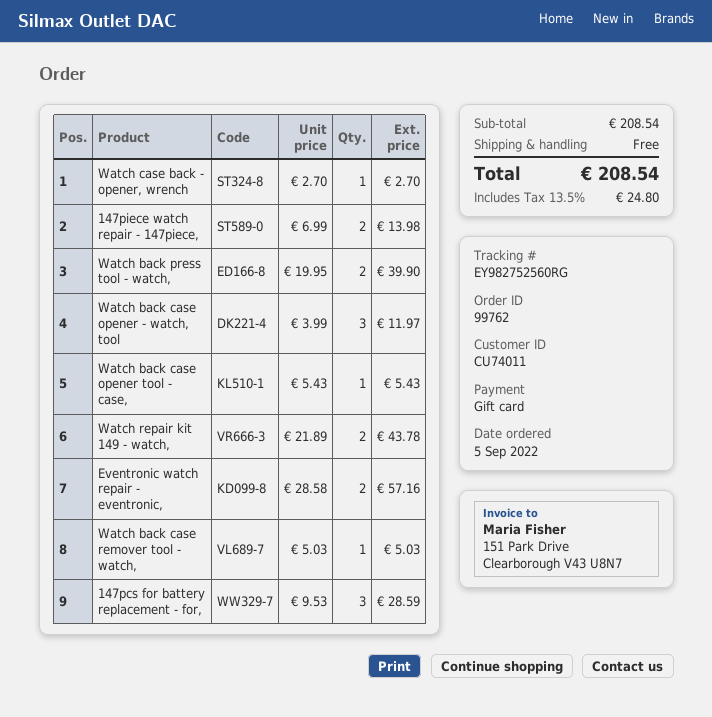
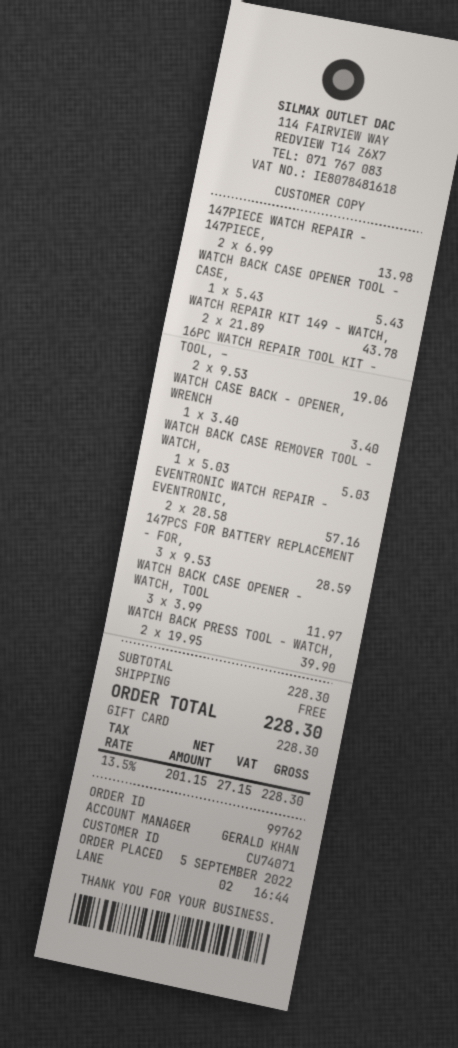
customer number: CU74011 -> CU74071
Watch case back - opener, wrench: 1 x 2.70 = 2.70 -> 1 x 3.40 = 3.40
16PC WATCH REPAIR TOOL KIT - TOOL, –: none -> 2 x 9.53 = 19.06
subtotal: 208.54 -> 228.30
tax: 13.5% = 24.80 -> 13.5% = 27.15
total: 208.54 -> 228.30

